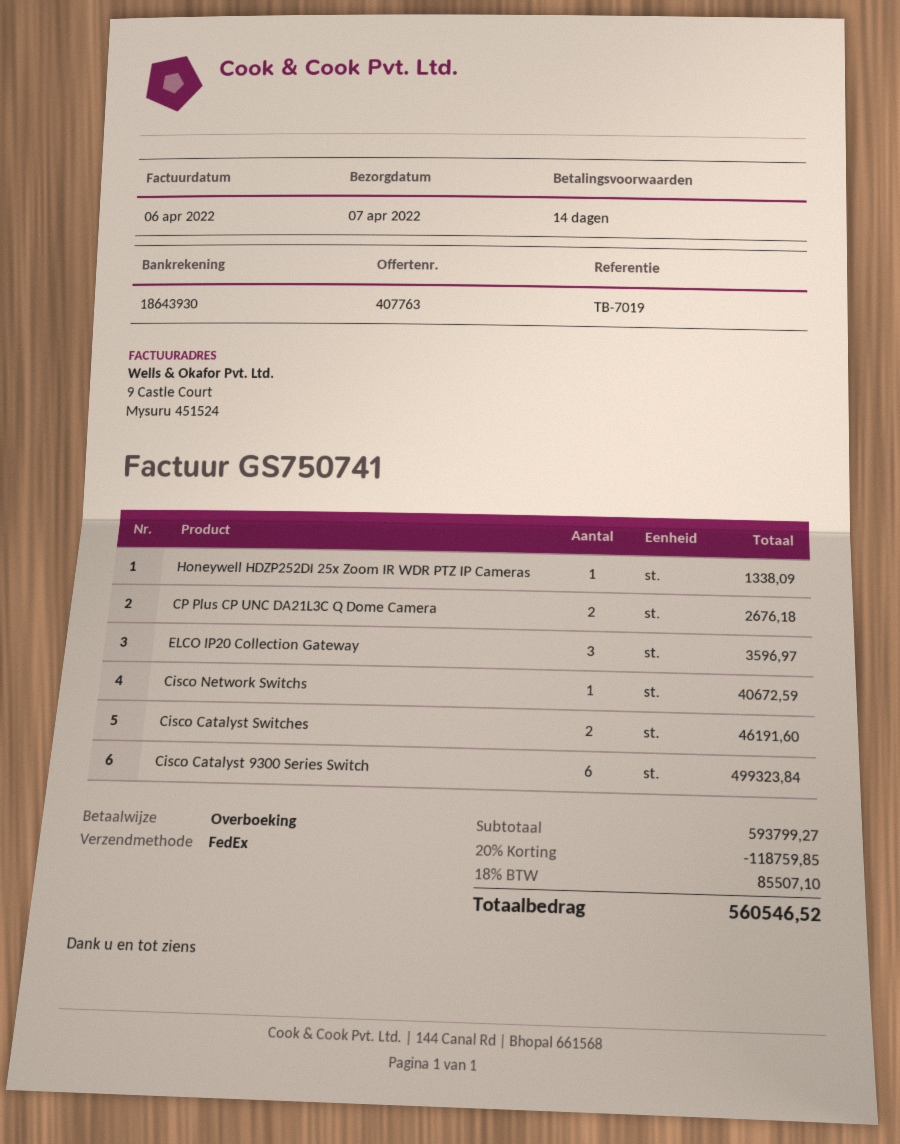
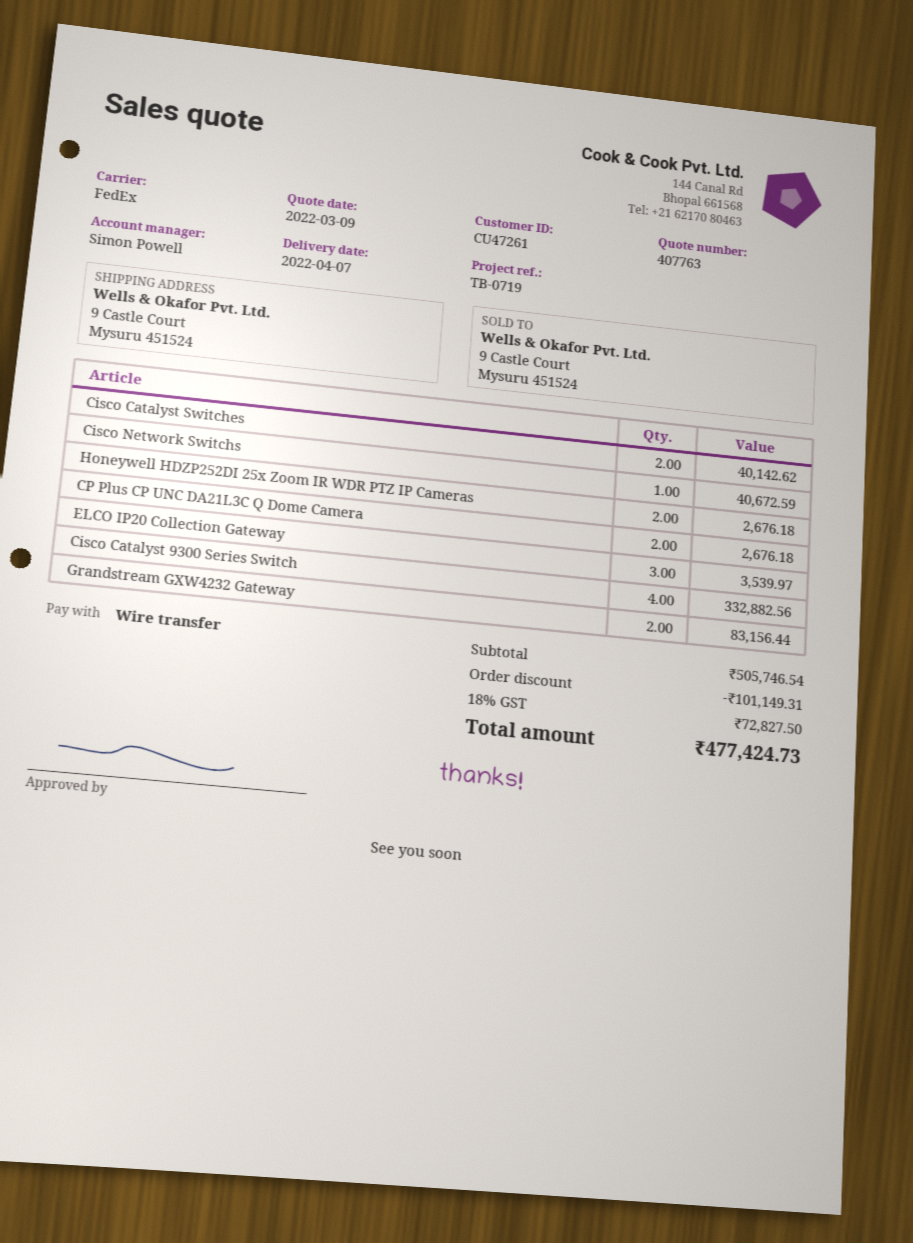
reference: TB-7019 -> TB-0719
Honeywell HDZP252DI 25x Zoom IR WDR PTZ IP Cameras: 1 for 1338.09 -> 2 for 2676.18
ELCO IP20 Collection Gateway: 3 for 3596.97 -> 3 for 3539.97
Cisco Catalyst Switches: 2 for 46191.60 -> 2 for 40142.62
Cisco Catalyst 9300 Series Switch: 6 for 499323.84 -> 4 for 332882.56
Grandstream GXW4232 Gateway: none -> 2 for 83156.44
subtotal: 593799.27 -> 505746.54
discount: 118759.85 -> 101149.31
tax: 18% = 85507.10 -> 18% = 72827.50
total: 560546.52 -> 477424.73

